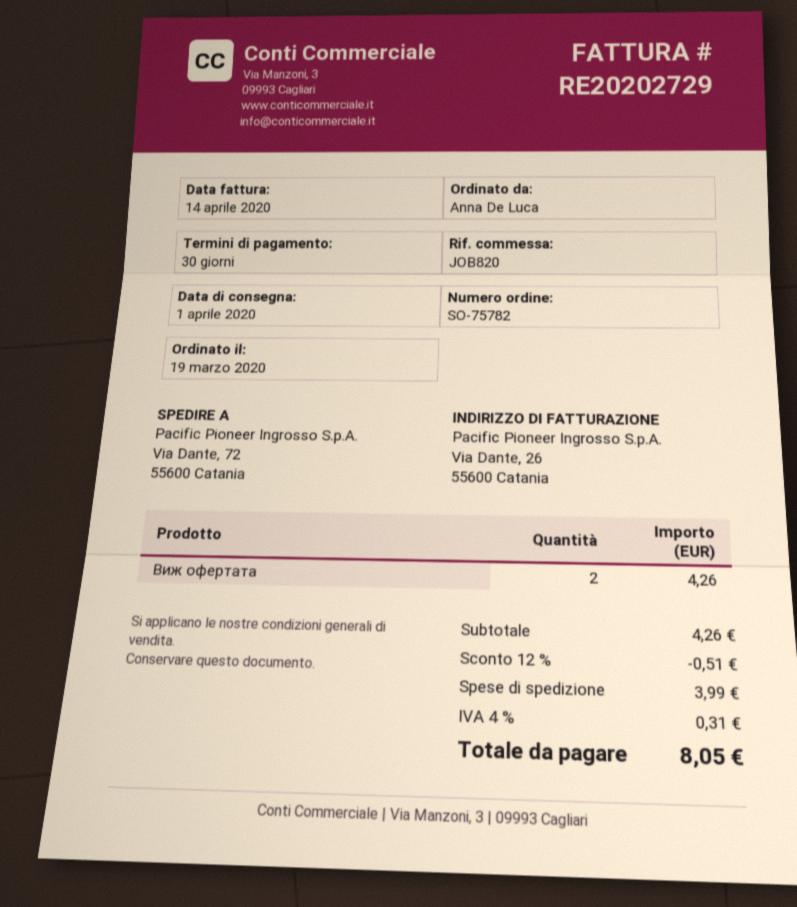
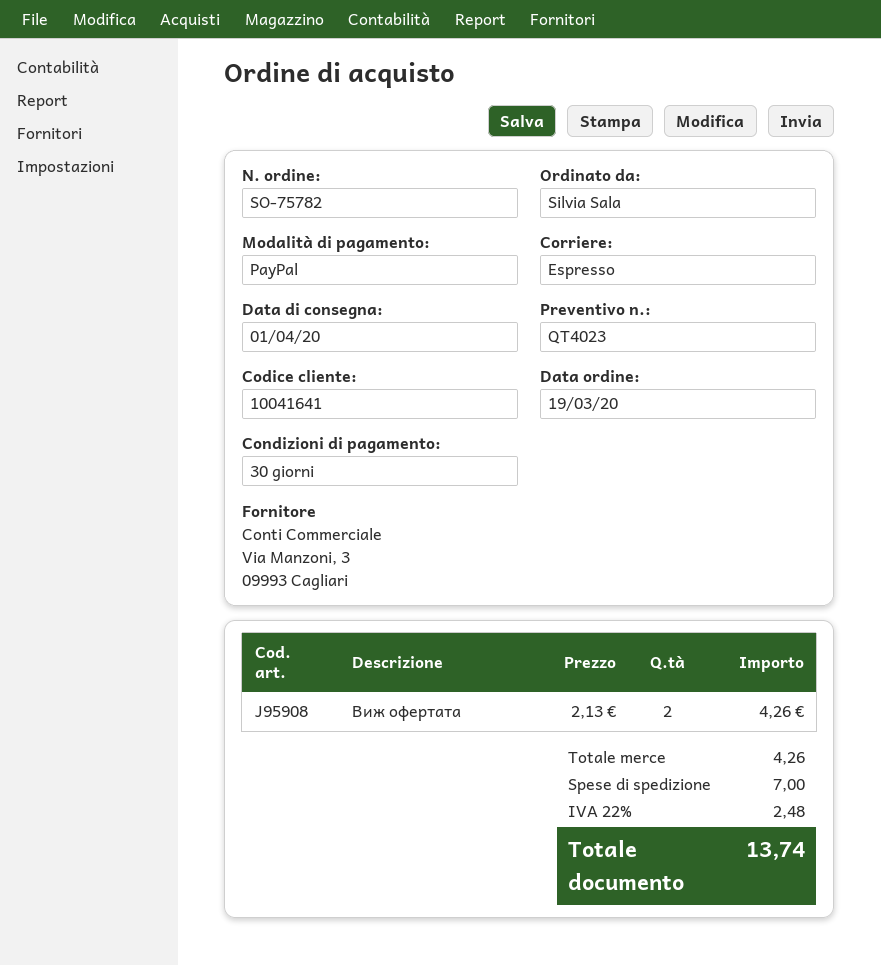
ordered by: Anna De Luca -> Silvia Sala
discount: 12% = 0.51 -> none
shipping: 3.99 -> 7.00
tax: 4% = 0.31 -> 22% = 2.48
total: 8.05 -> 13.74

